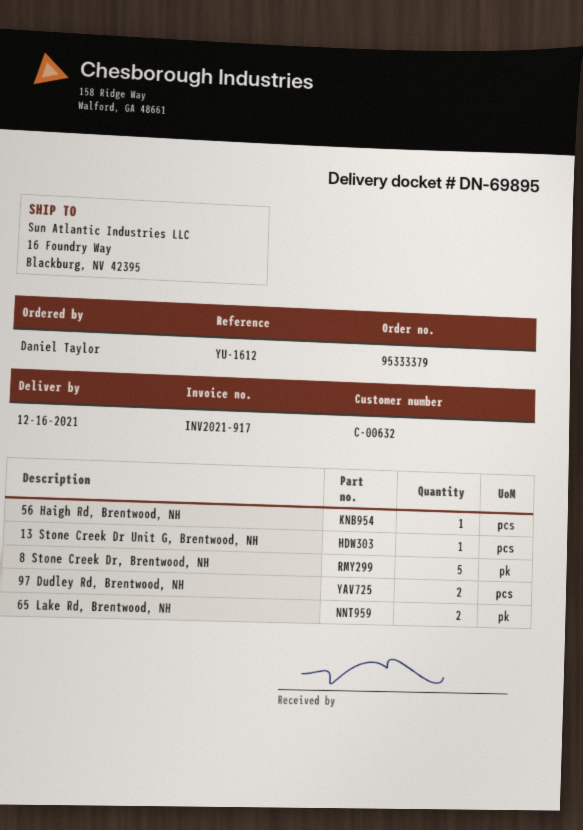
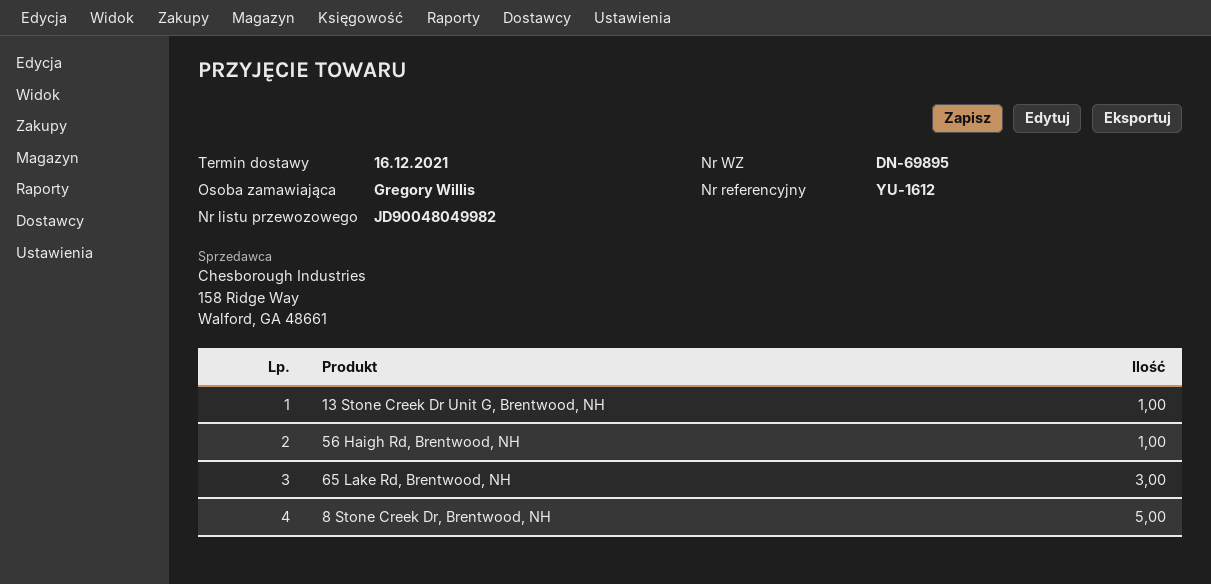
ordered by: Daniel Taylor -> Gregory Willis
97 Dudley Rd, Brentwood, NH: 2 -> none
65 Lake Rd, Brentwood, NH: 2 -> 3

